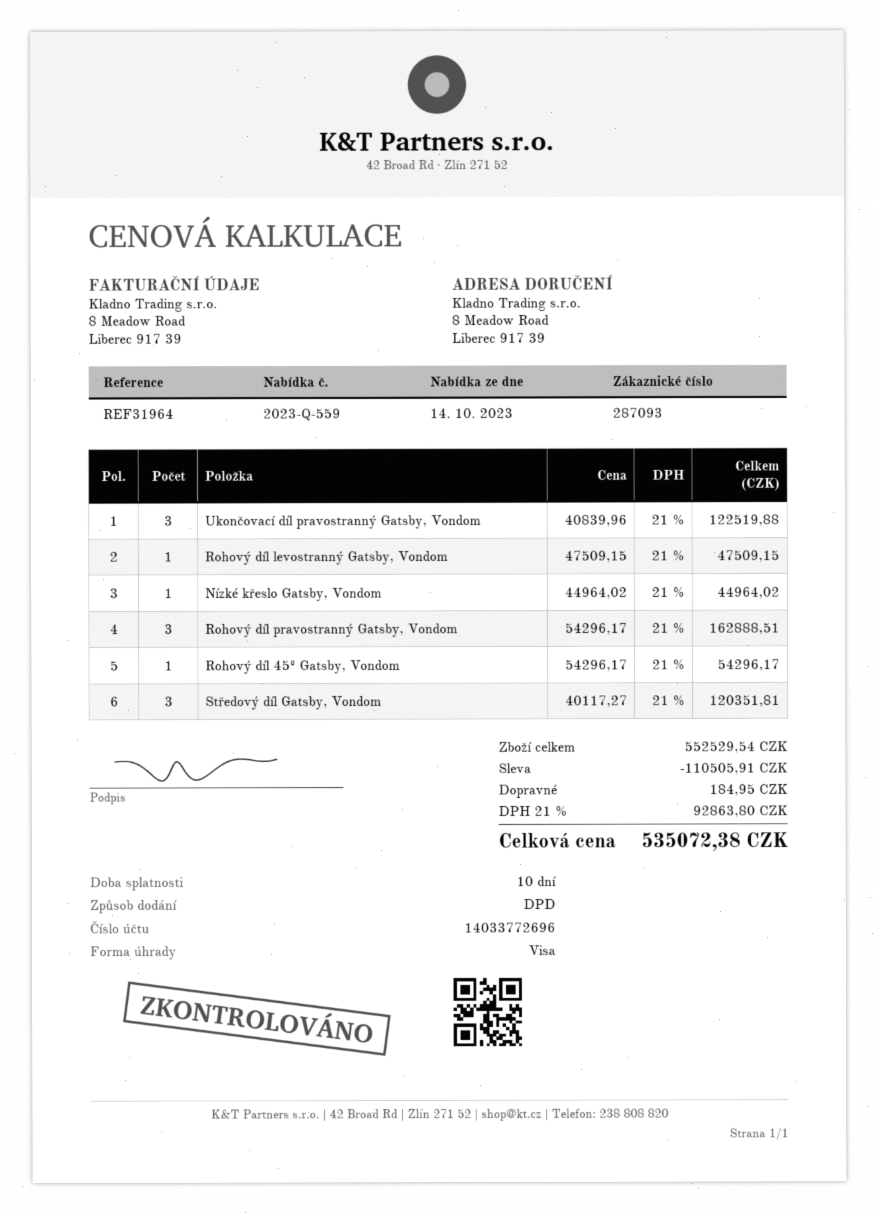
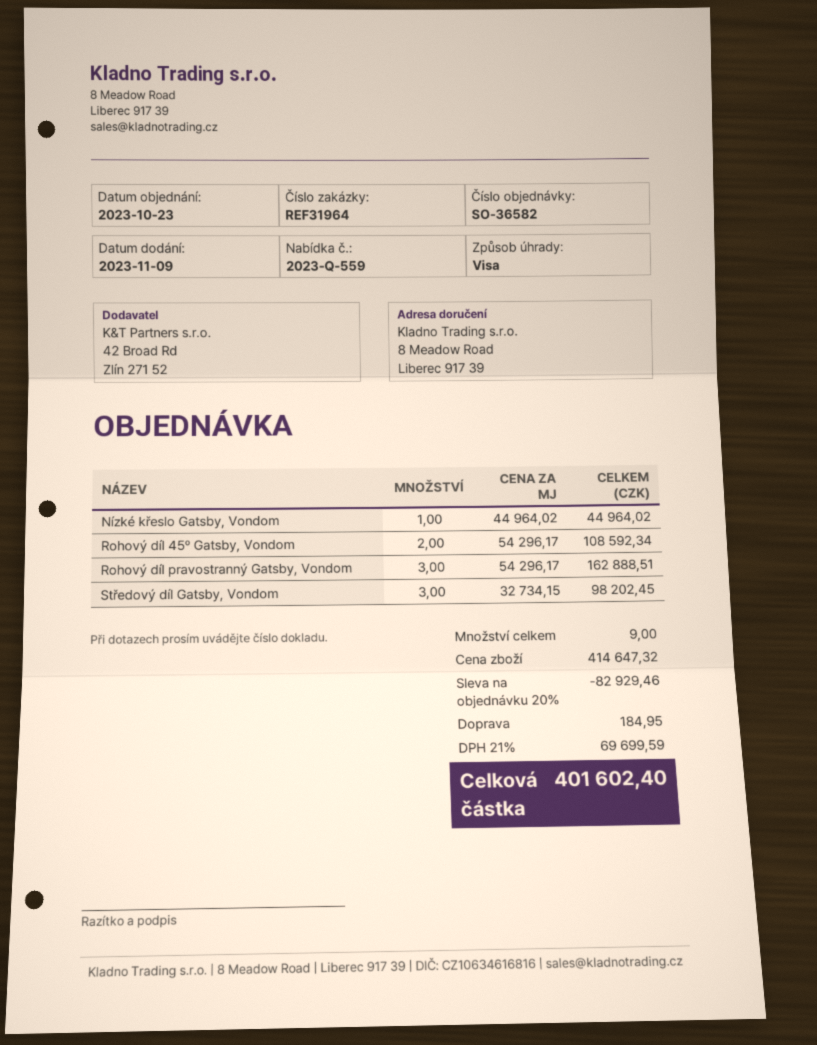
Ukončovací díl pravostranný Gatsby, Vondom: 3 x 40839.96 = 122519.88 -> none
Rohový díl levostranný Gatsby, Vondom: 1 x 47509.15 = 47509.15 -> none
Rohový díl 45º Gatsby, Vondom: 1 x 54296.17 = 54296.17 -> 2 x 54296.17 = 108592.34
Středový díl Gatsby, Vondom: 3 x 40117.27 = 120351.81 -> 3 x 32734.15 = 98202.45
subtotal: 552529.54 -> 414647.32
discount: 110505.91 -> 82929.46
tax: 21% = 92863.80 -> 21% = 69699.59
total: 535072.38 -> 401602.40

